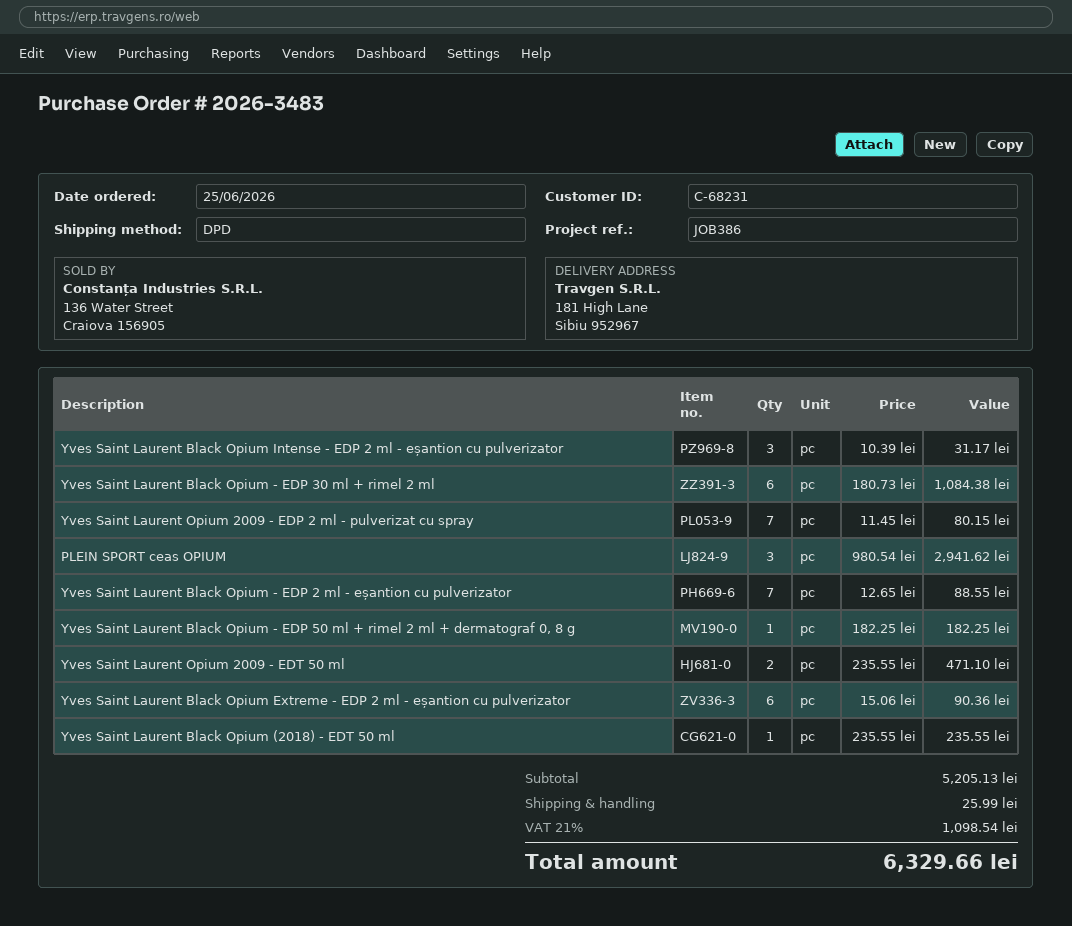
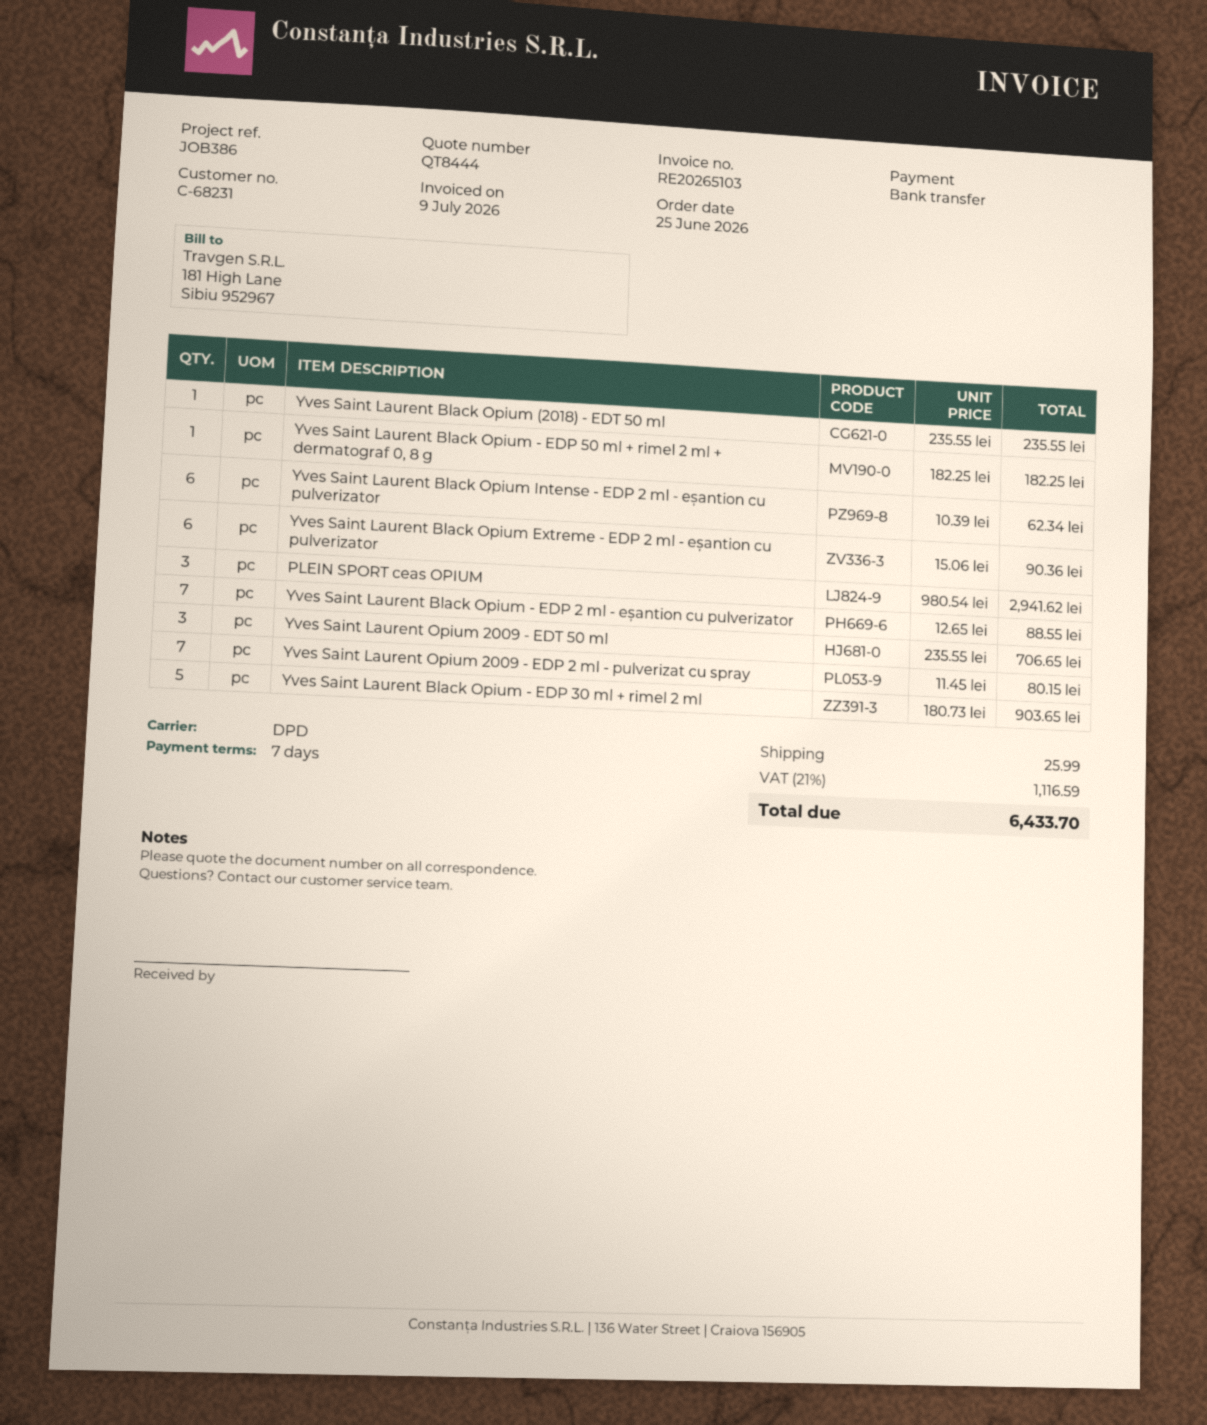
Yves Saint Laurent Black Opium Intense - EDP 2 ml - eșantion cu pulverizator: 3 x 10.39 = 31.17 -> 6 x 10.39 = 62.34
Yves Saint Laurent Black Opium - EDP 30 ml + rimel 2 ml: 6 x 180.73 = 1084.38 -> 5 x 180.73 = 903.65
Yves Saint Laurent Opium 2009 - EDT 50 ml: 2 x 235.55 = 471.10 -> 3 x 235.55 = 706.65
tax: 21% = 1098.54 -> 21% = 1116.59
total: 6329.66 -> 6433.70

